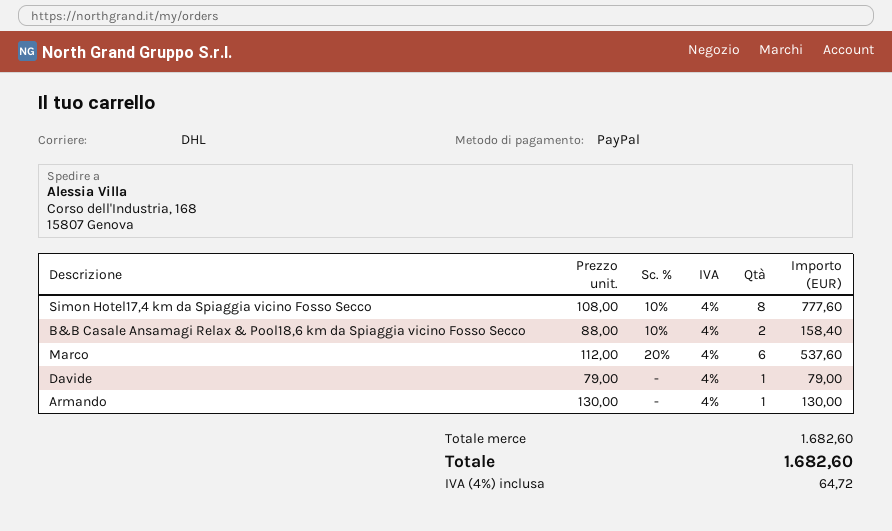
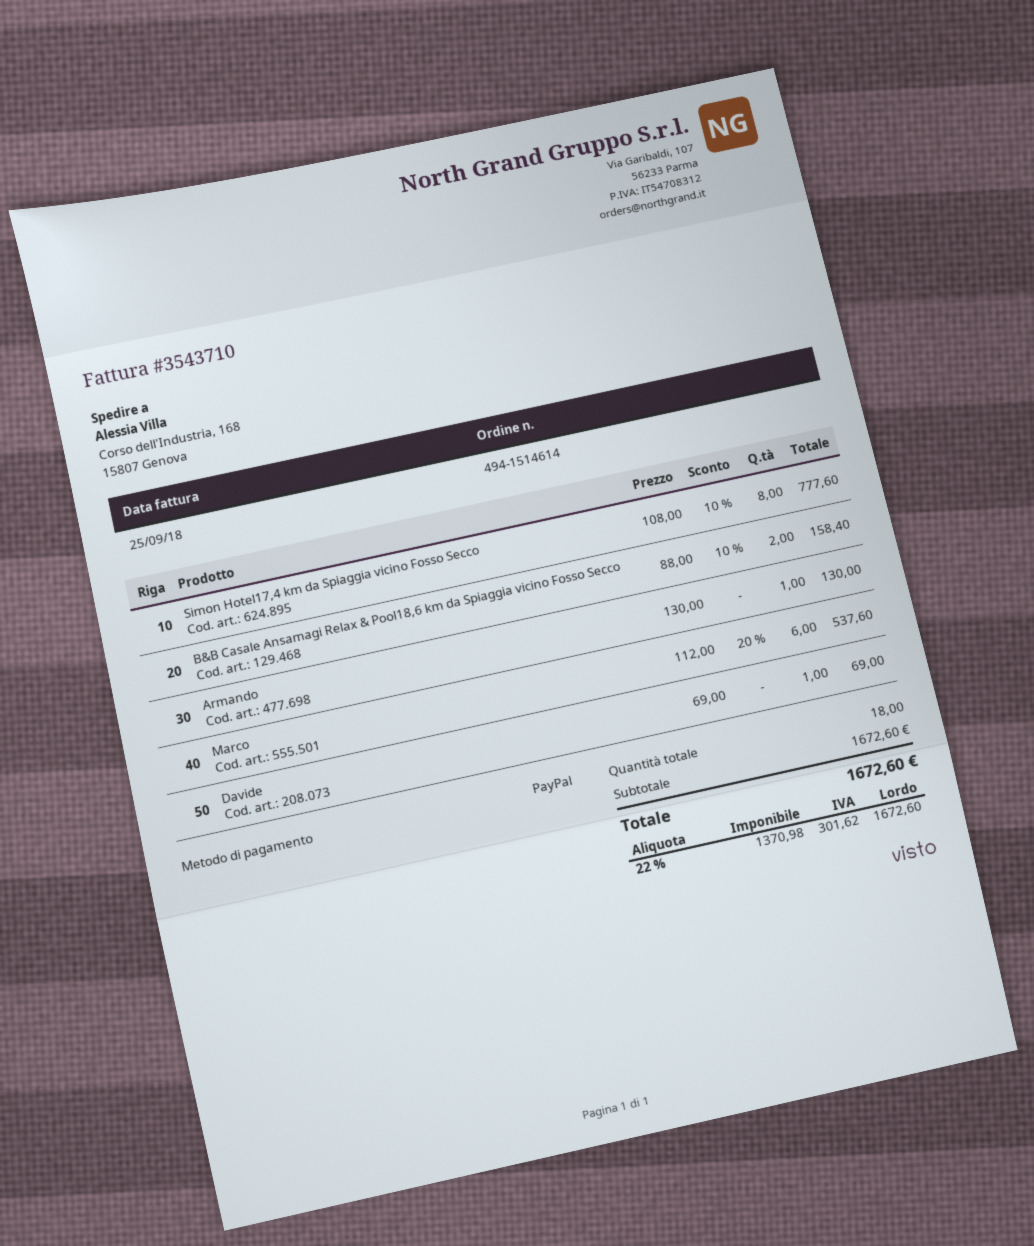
Davide: 1 x 79.00 = 79.00 -> 1 x 69.00 = 69.00
subtotal: 1682.60 -> 1672.60
tax: 4% = 64.72 -> 22% = 301.62
total: 1682.60 -> 1672.60

